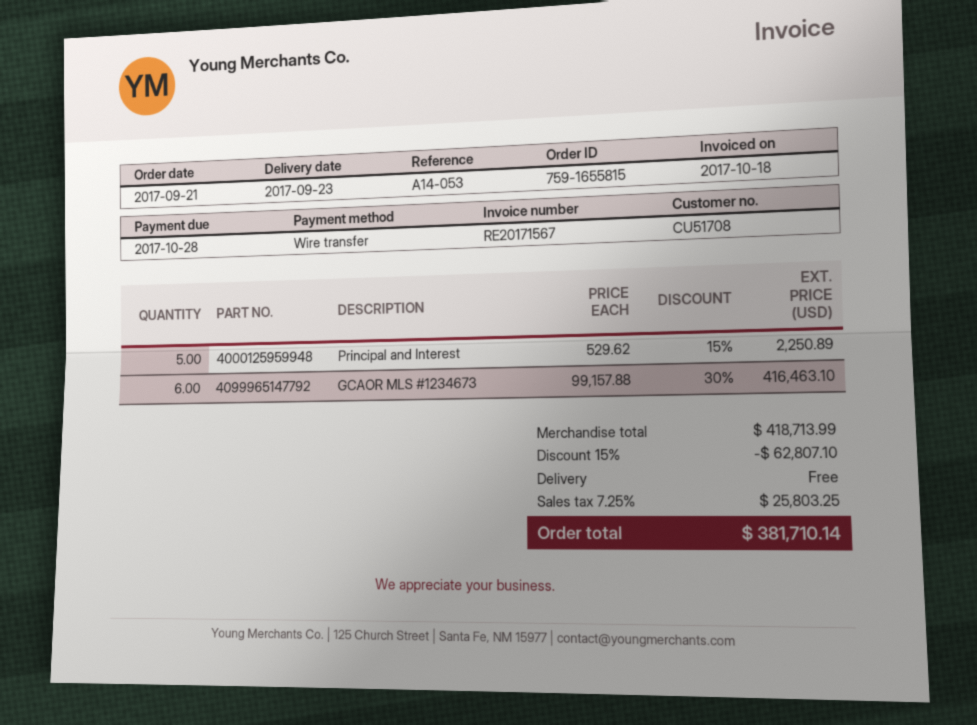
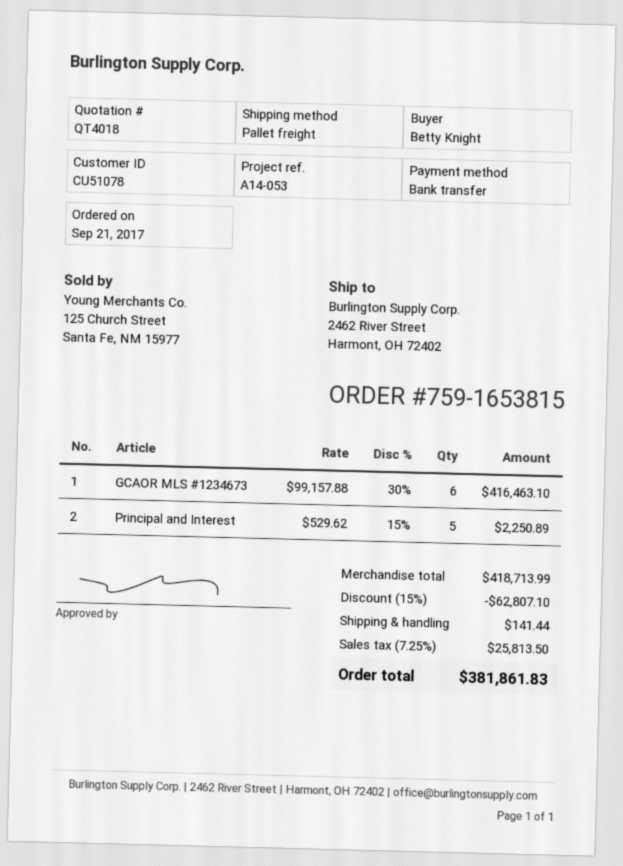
order number: 759-1655815 -> 759-1653815
customer number: CU51708 -> CU51078
shipping: 0.00 -> 141.44
tax: 7.25% = 25803.25 -> 7.25% = 25813.50
total: 381710.14 -> 381861.83

